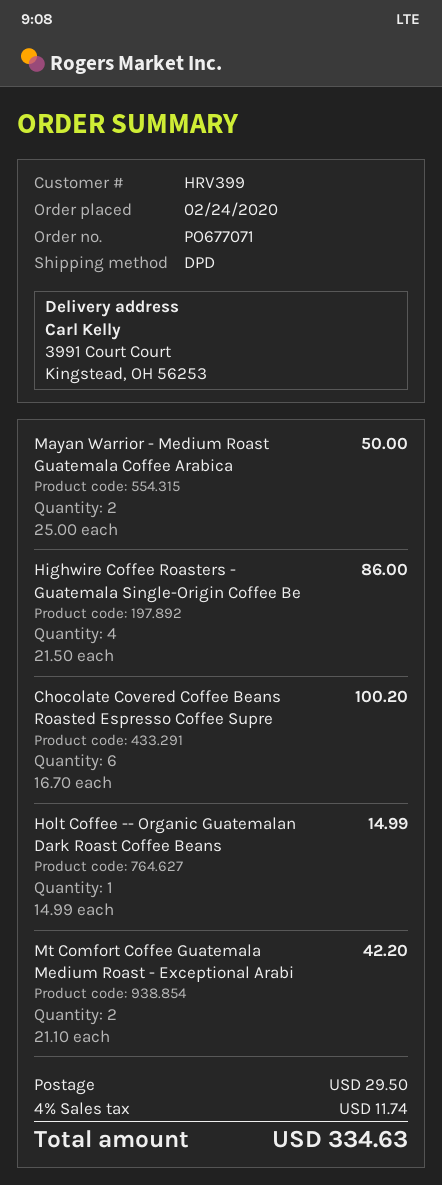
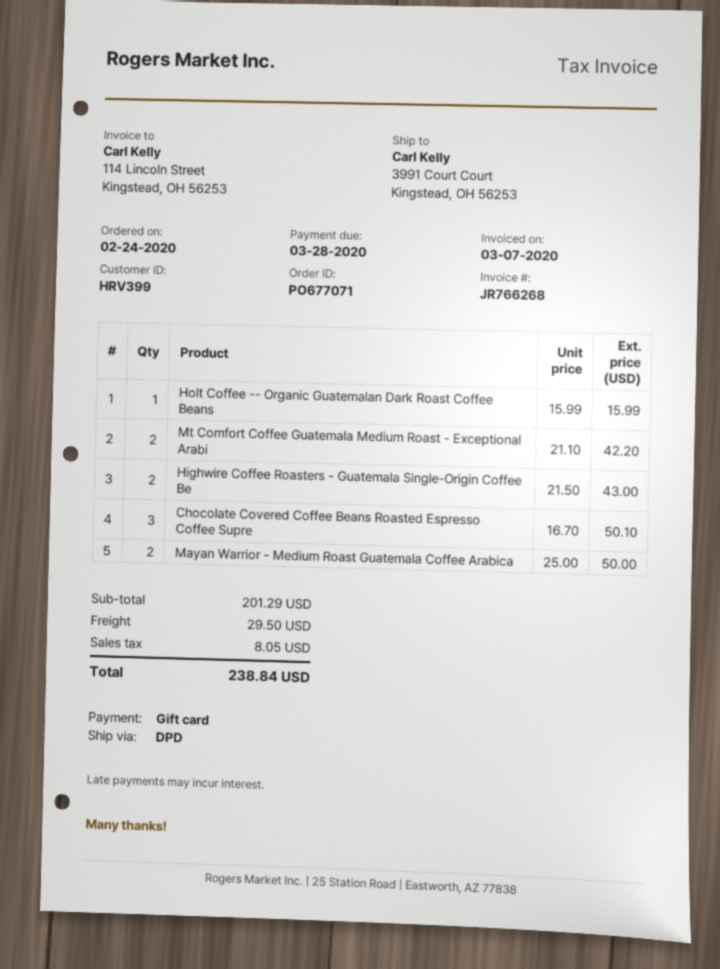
Highwire Coffee Roasters - Guatemala Single-Origin Coffee Be: 4 x 21.50 = 86.00 -> 2 x 21.50 = 43.00
Chocolate Covered Coffee Beans Roasted Espresso Coffee Supre: 6 x 16.70 = 100.20 -> 3 x 16.70 = 50.10
Holt Coffee -- Organic Guatemalan Dark Roast Coffee Beans: 1 x 14.99 = 14.99 -> 1 x 15.99 = 15.99
tax: 11.74 -> 8.05
total: 334.63 -> 238.84

